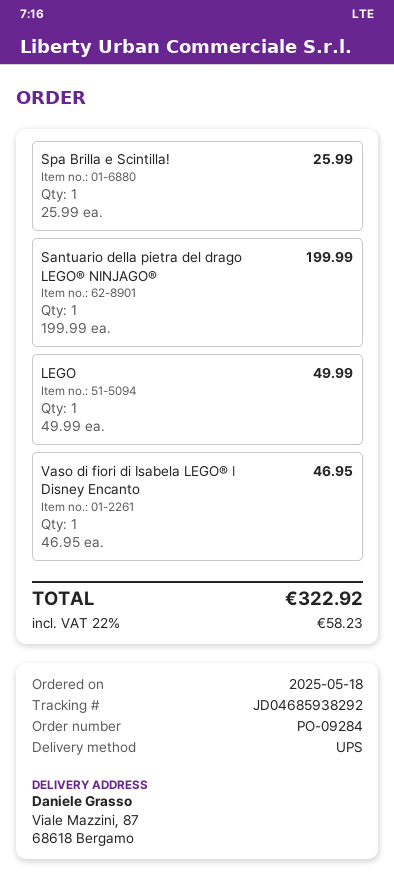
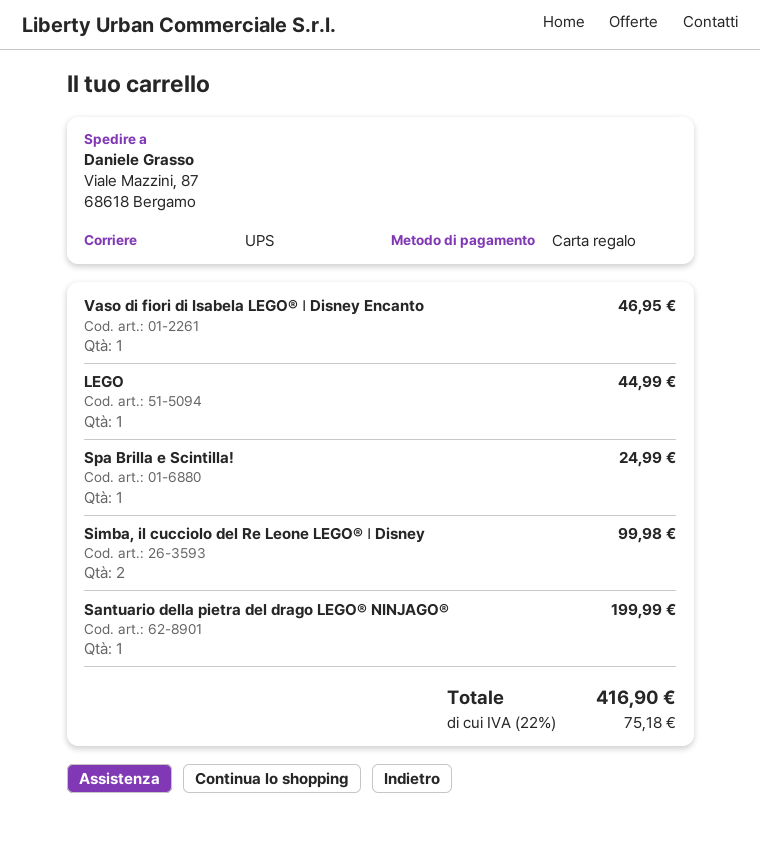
Spa Brilla e Scintilla!: 1 for 25.99 -> 1 for 24.99
LEGO: 1 for 49.99 -> 1 for 44.99
Simba, il cucciolo del Re Leone LEGO® ǀ Disney: none -> 2 for 99.98
tax: 22% = 58.23 -> 22% = 75.18
total: 322.92 -> 416.90

